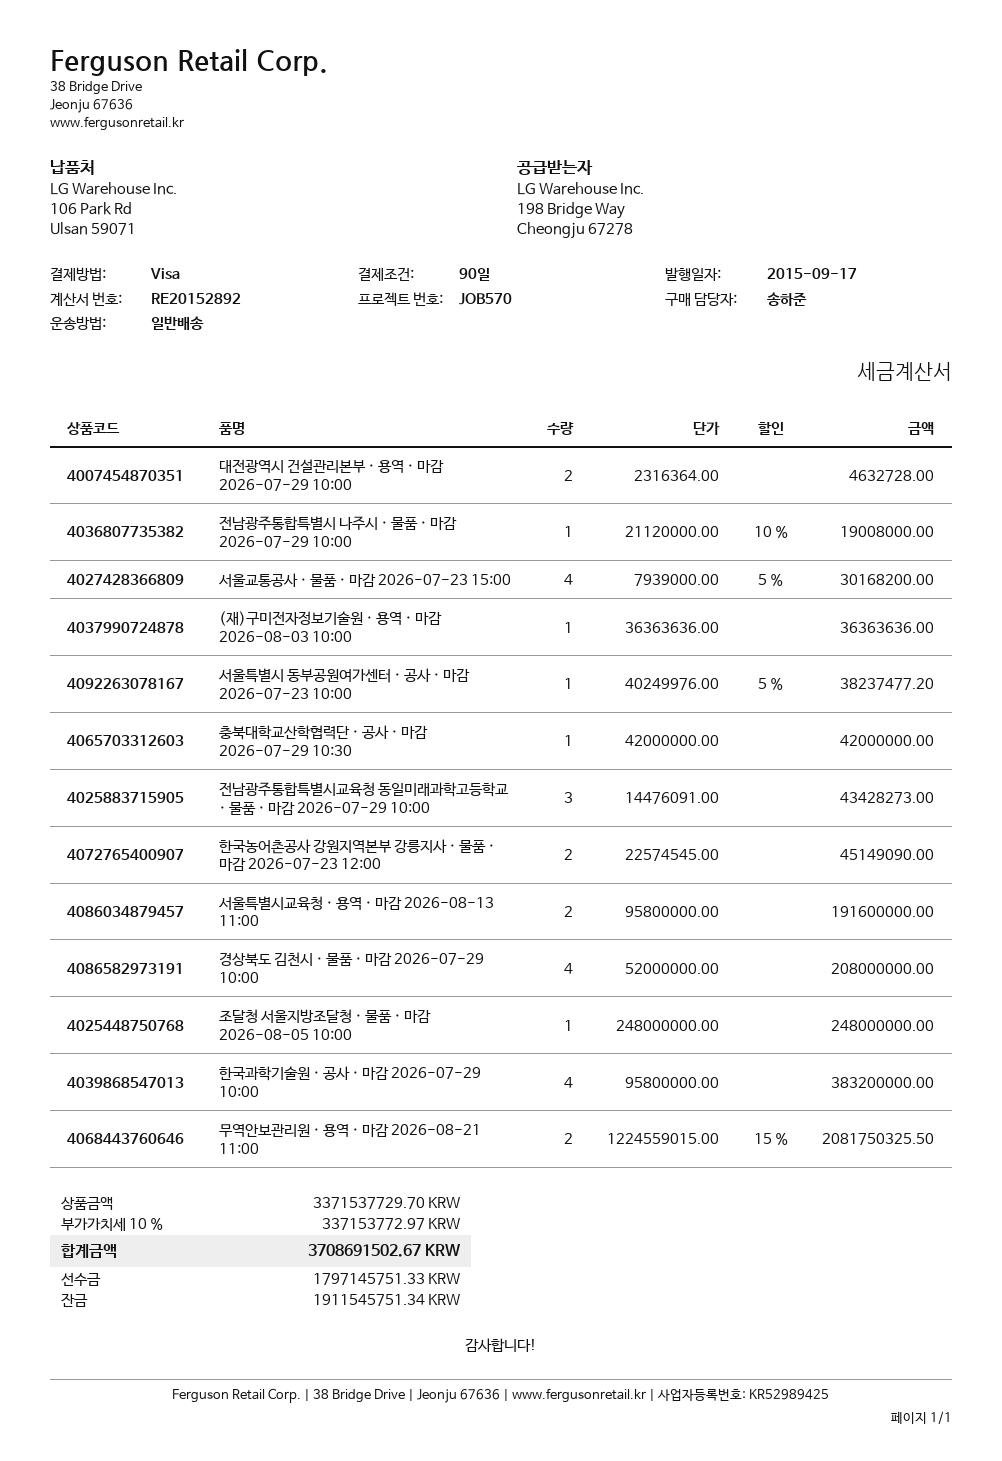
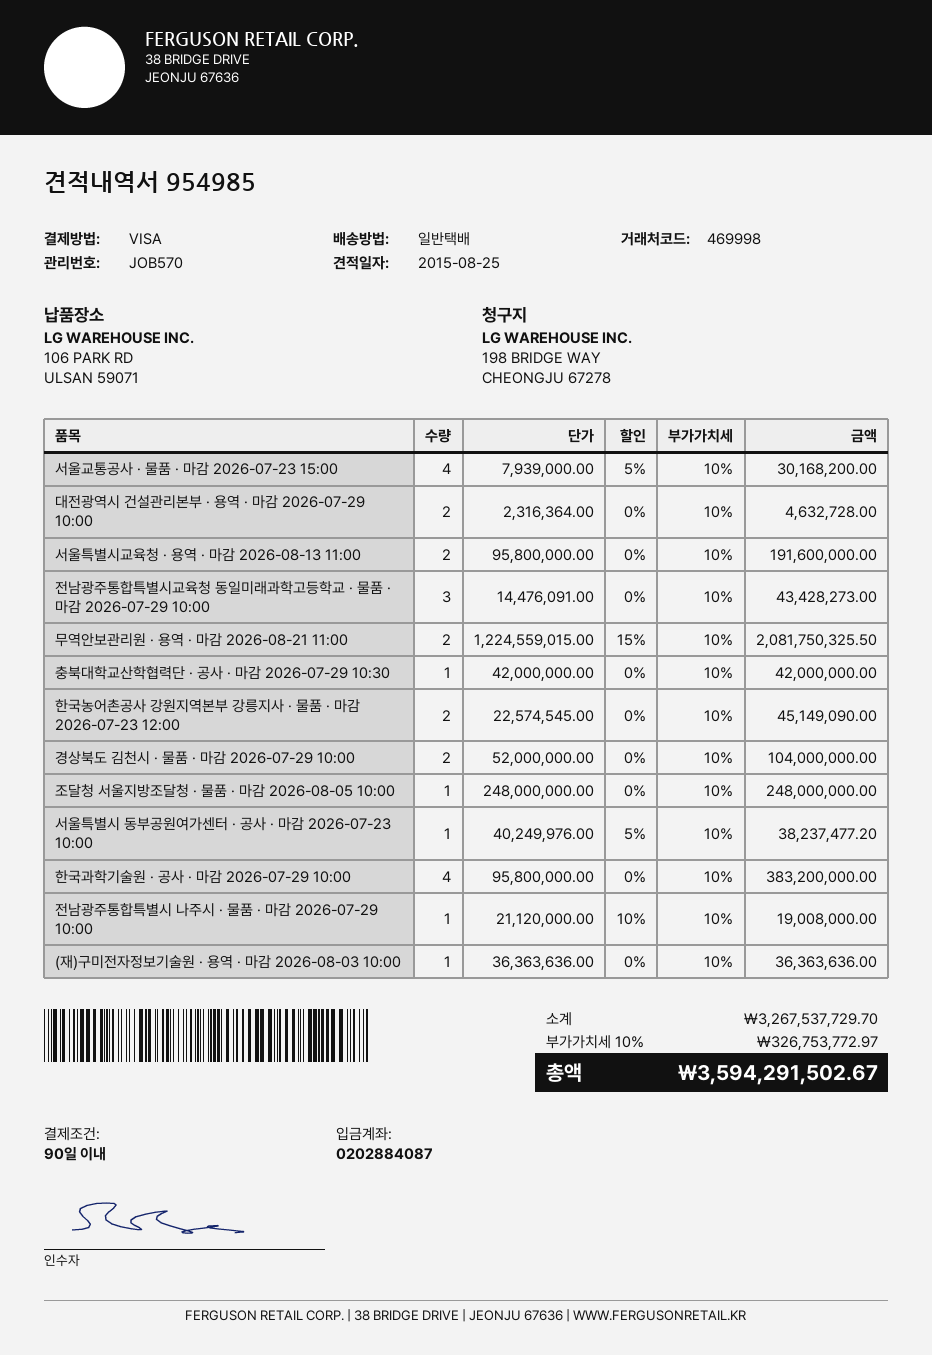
경상북도 김천시 · 물품 · 마감 2026-07-29 10:00: 4 x 52000000.00 = 208000000.00 -> 2 x 52000000.00 = 104000000.00
subtotal: 3371537729.70 -> 3267537729.70
tax: 10% = 337153772.97 -> 10% = 326753772.97
total: 3708691502.67 -> 3594291502.67

